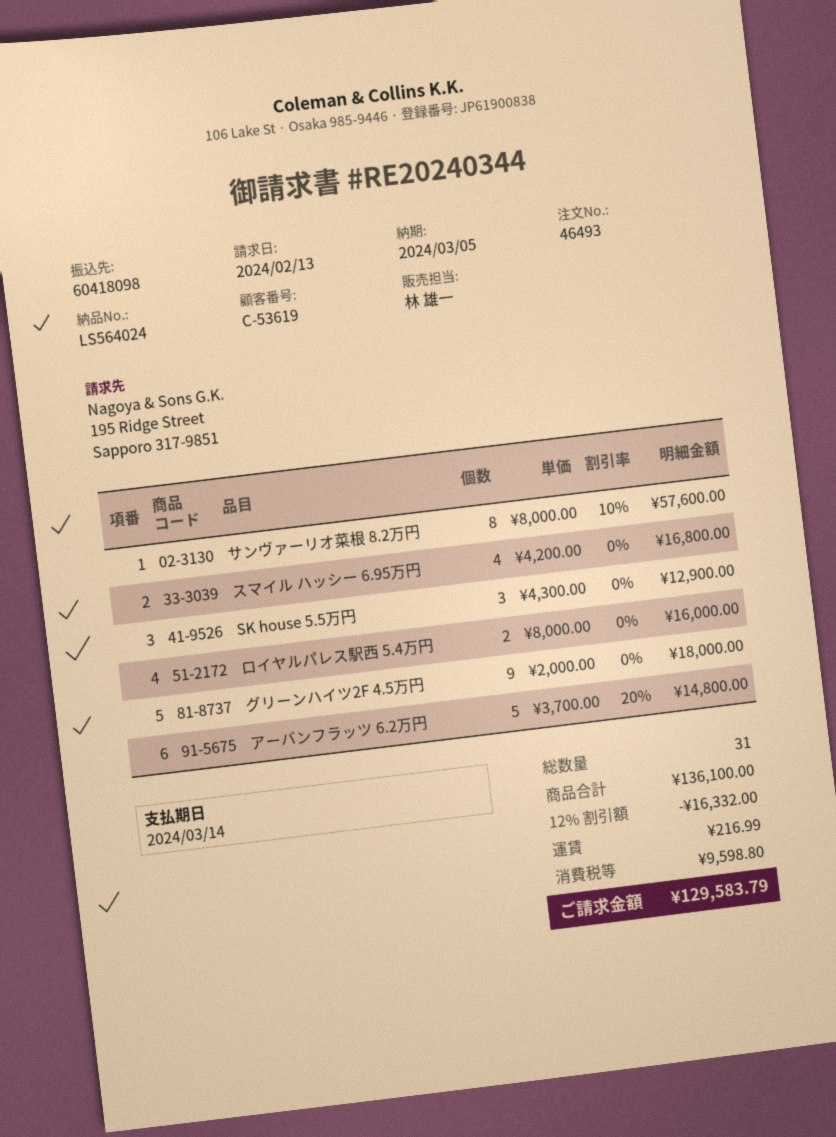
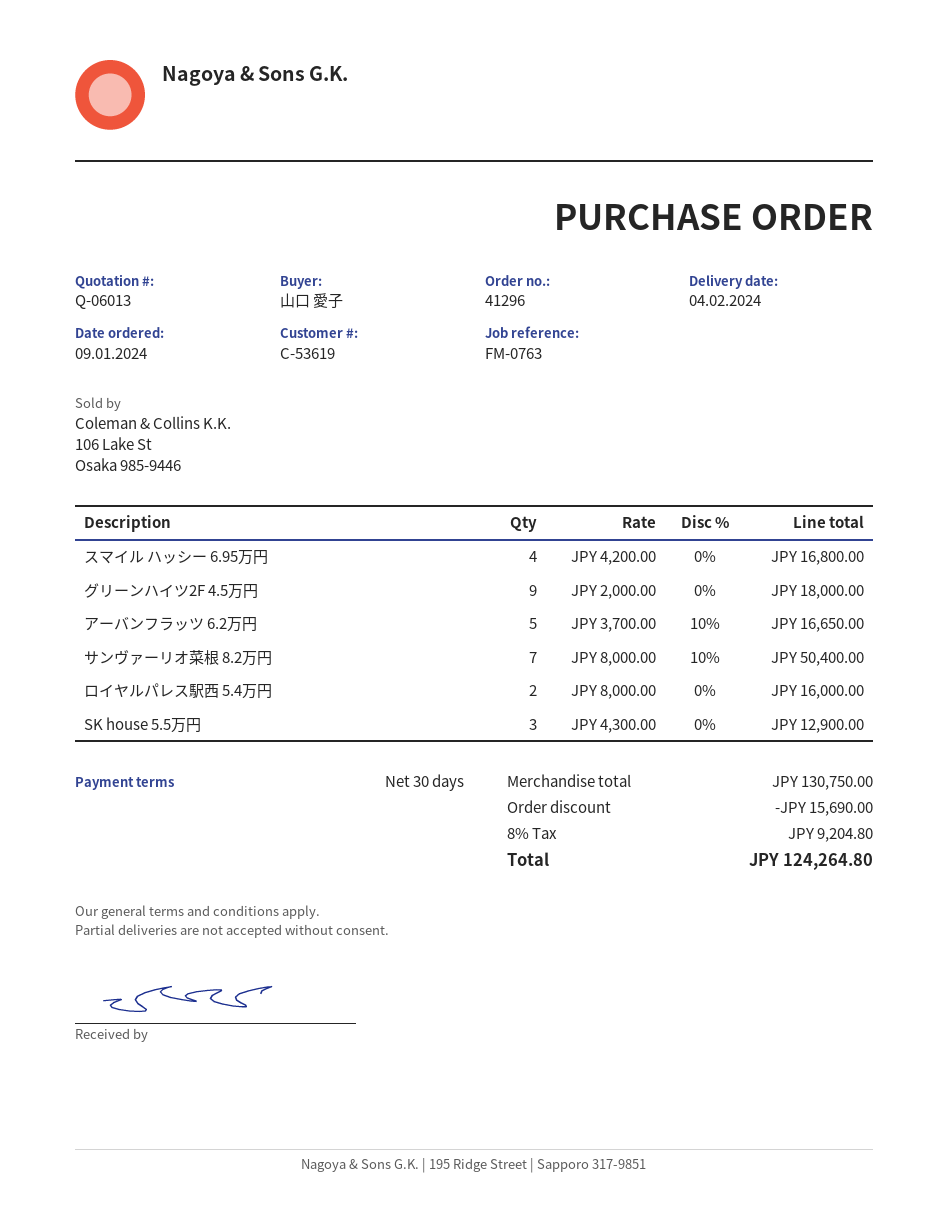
order number: 46493 -> 41296
delivery date: 2024-03-05 -> 2024-02-04
サンヴァーリオ菜根 8.2万円: 8 x 8000.00 - 10% = 57600.00 -> 7 x 8000.00 - 10% = 50400.00
アーバンフラッツ 6.2万円: 5 x 3700.00 - 20% = 14800.00 -> 5 x 3700.00 - 10% = 16650.00
subtotal: 136100.00 -> 130750.00
discount: 16332.00 -> 15690.00
shipping: 216.99 -> none
tax: 9598.80 -> 9204.80
total: 129583.79 -> 124264.80

